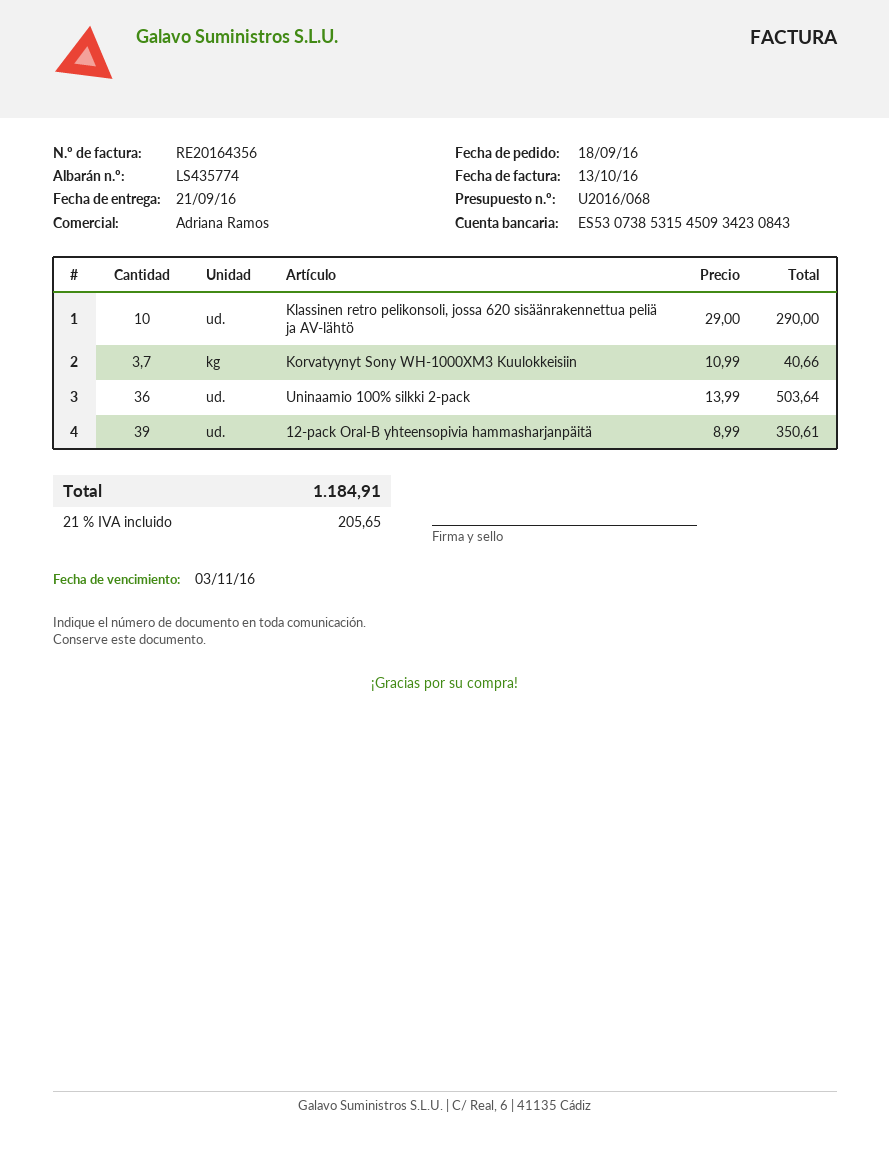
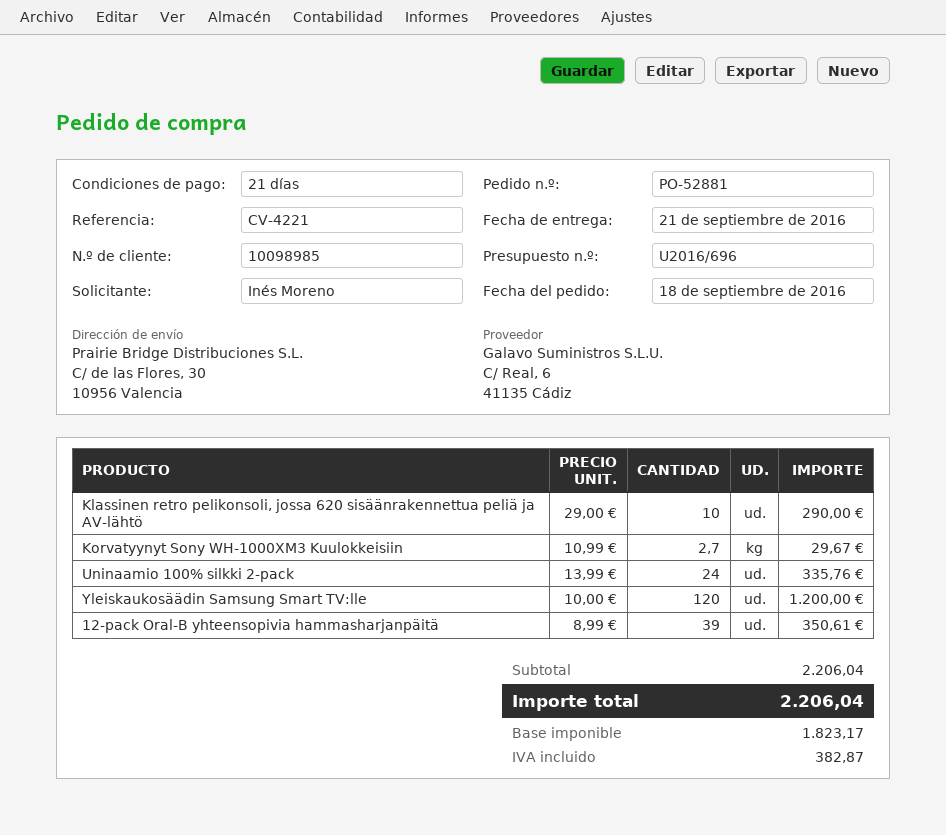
quote number: U2016/068 -> U2016/696
Korvatyynyt Sony WH-1000XM3 Kuulokkeisiin: 3.7 x 10.99 = 40.66 -> 2.7 x 10.99 = 29.67
Uninaamio 100% silkki 2-pack: 36 x 13.99 = 503.64 -> 24 x 13.99 = 335.76
Yleiskaukosäädin Samsung Smart TV:lle: none -> 120 x 10.00 = 1200.00
tax: 205.65 -> 382.87
total: 1184.91 -> 2206.04

